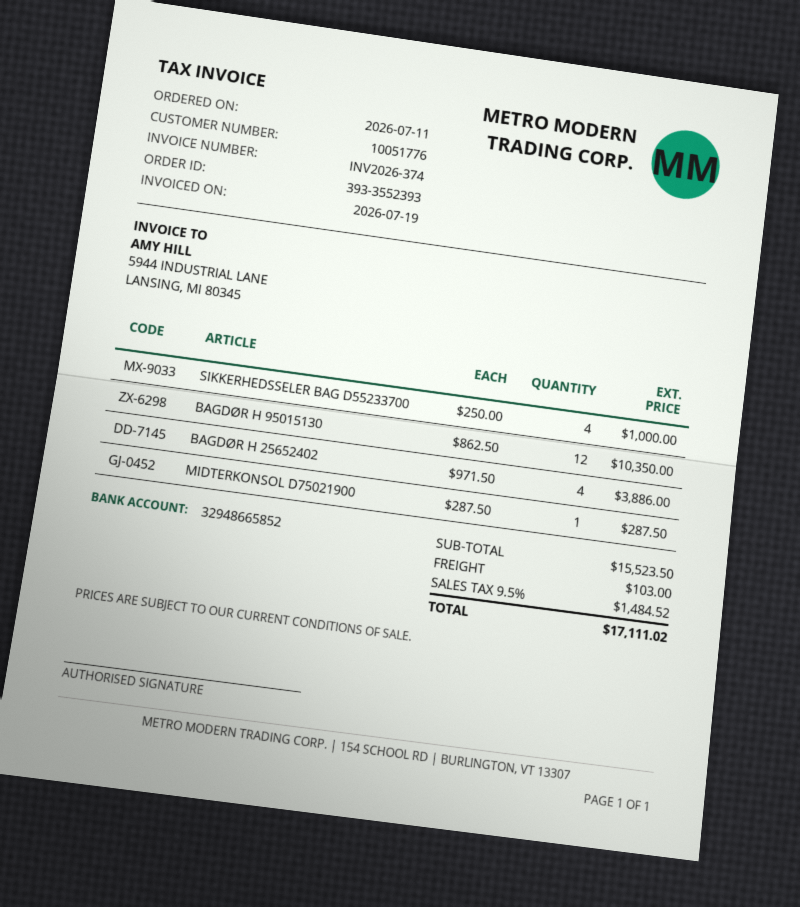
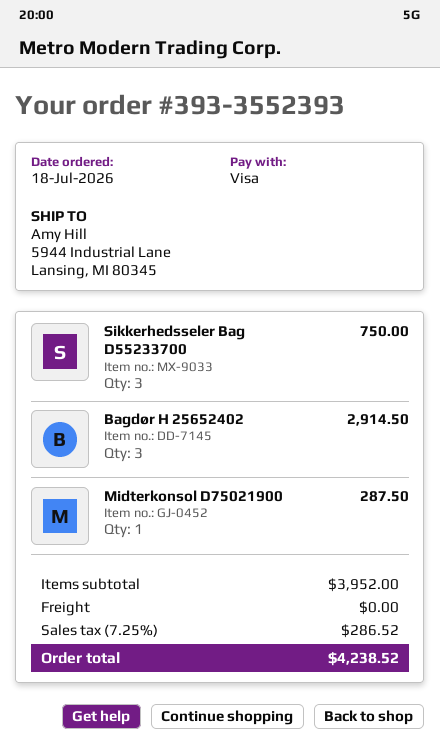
order date: 2026-07-11 -> 2026-07-18
SIKKERHEDSSELER BAG D55233700: 4 for 1000.00 -> 3 for 750.00
BAGDØR H 95015130: 12 for 10350.00 -> none
BAGDØR H 25652402: 4 for 3886.00 -> 3 for 2914.50
subtotal: 15523.50 -> 3952.00
shipping: 103.00 -> 0.00
tax: 9.5% = 1484.52 -> 7.25% = 286.52
total: 17111.02 -> 4238.52

